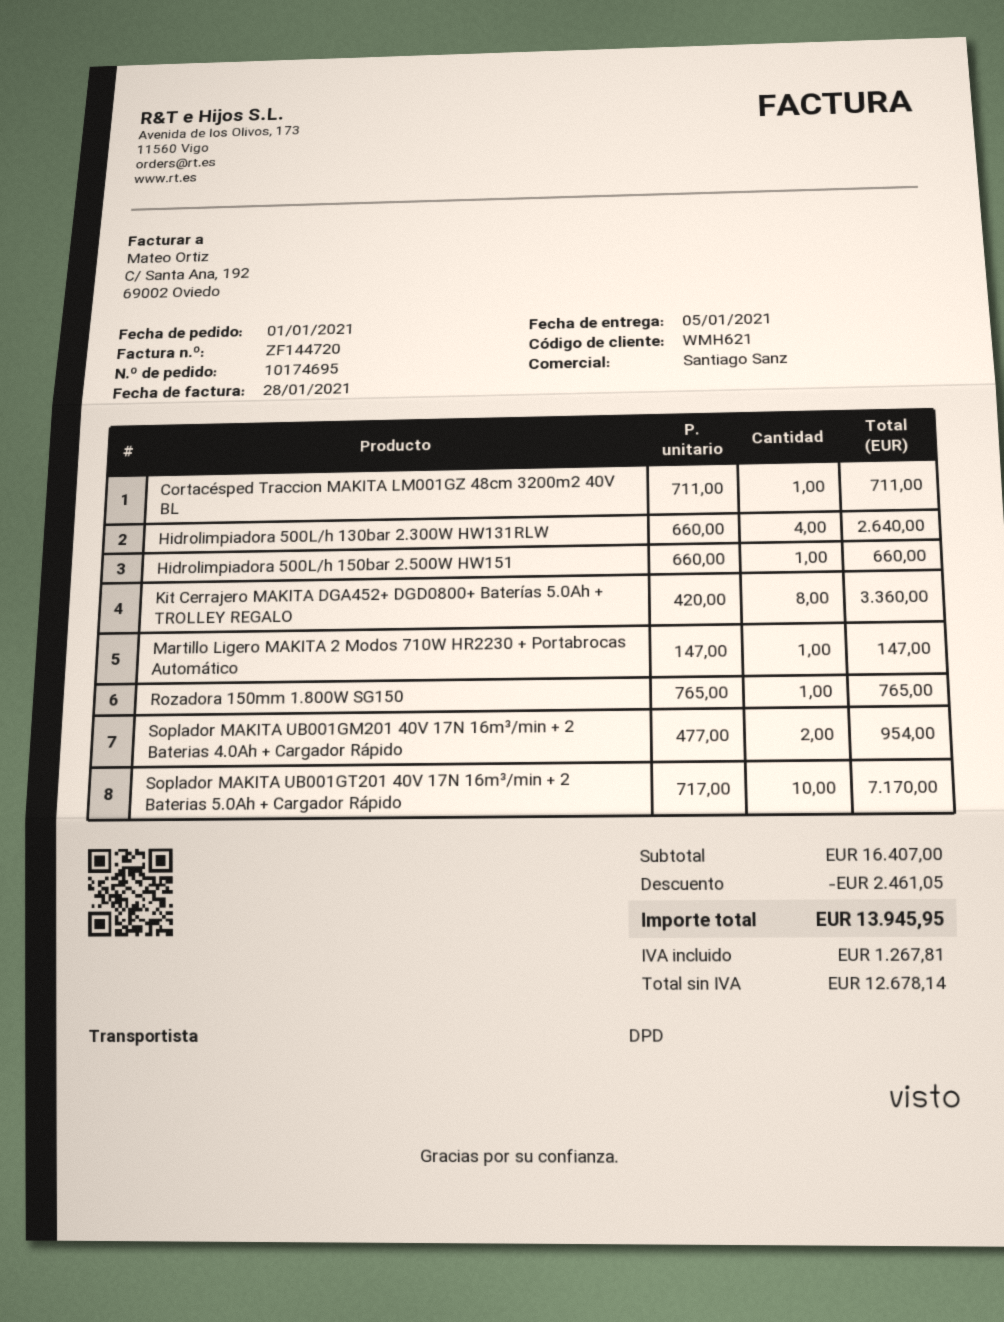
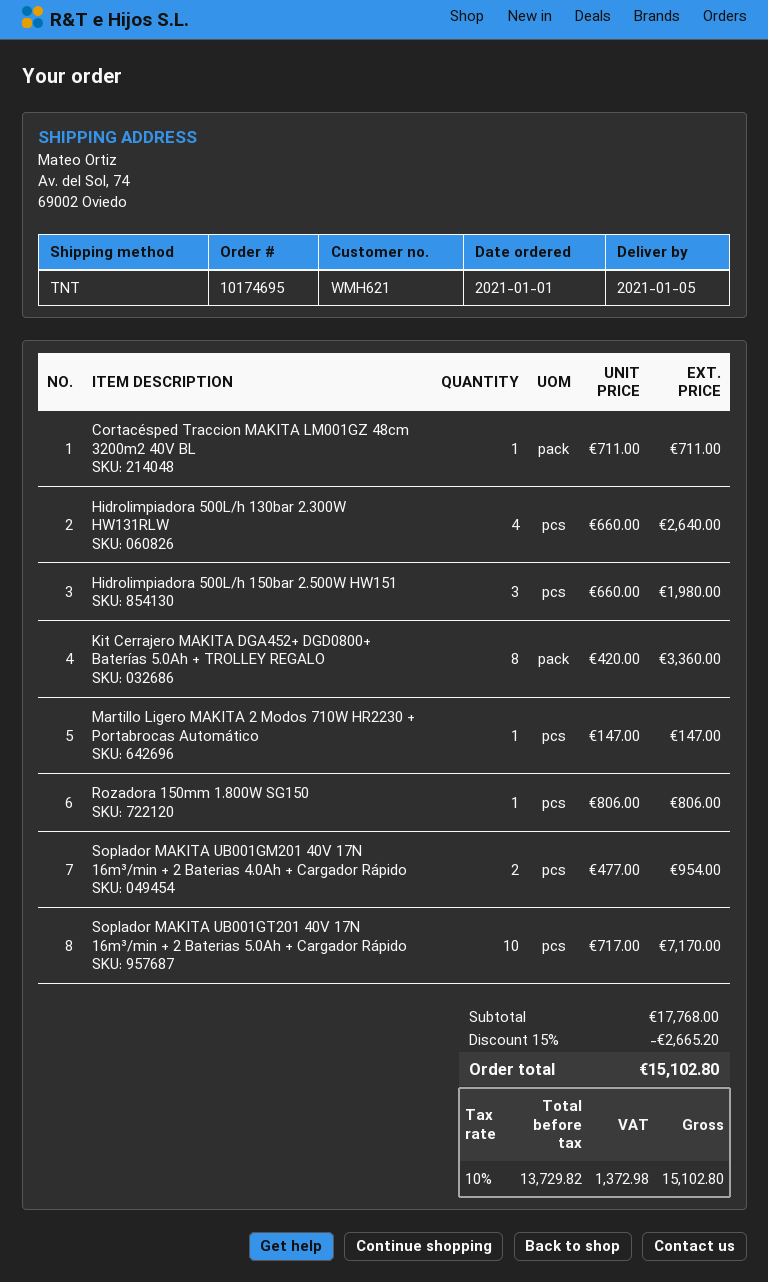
shipping method: DPD -> TNT
Hidrolimpiadora 500L/h 150bar 2.500W HW151: 1 x 660.00 = 660.00 -> 3 x 660.00 = 1980.00
Rozadora 150mm 1.800W SG150: 1 x 765.00 = 765.00 -> 1 x 806.00 = 806.00
subtotal: 16407.00 -> 17768.00
discount: 2461.05 -> 2665.20
net: 12678.14 -> 13729.82
tax: 1267.81 -> 1372.98
total: 13945.95 -> 15102.80

